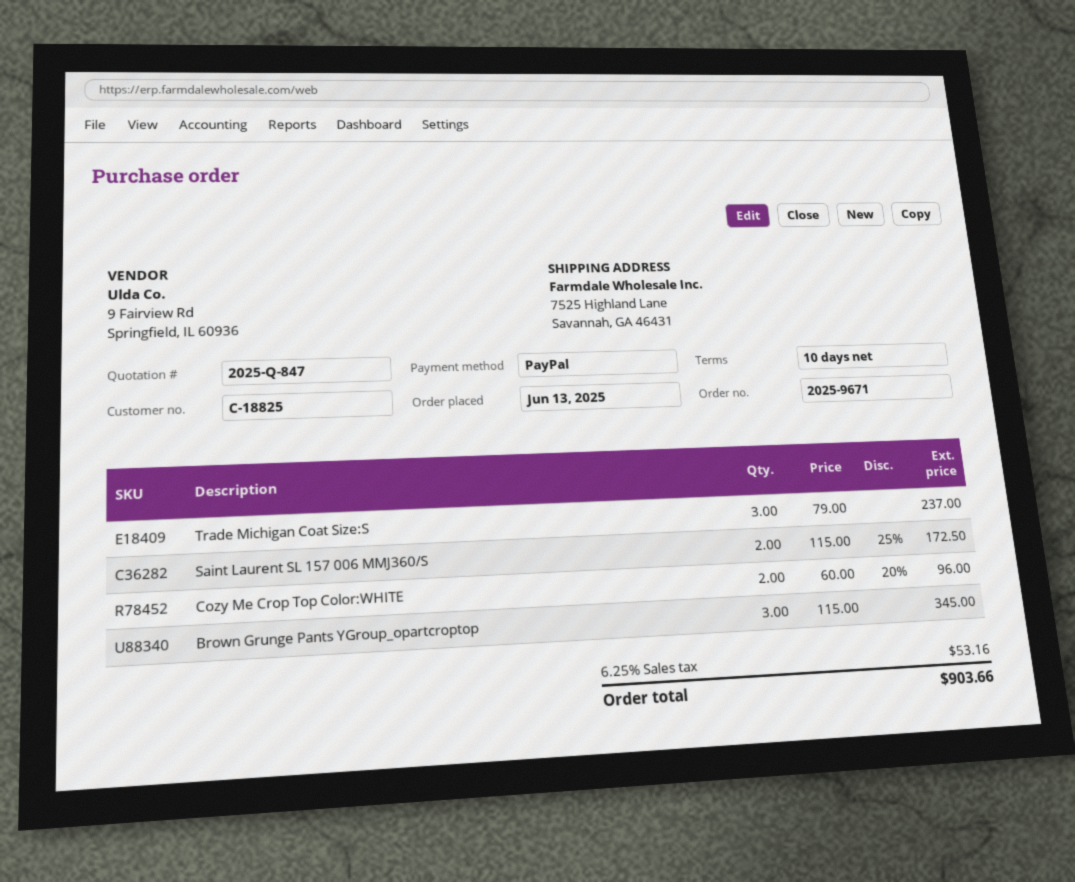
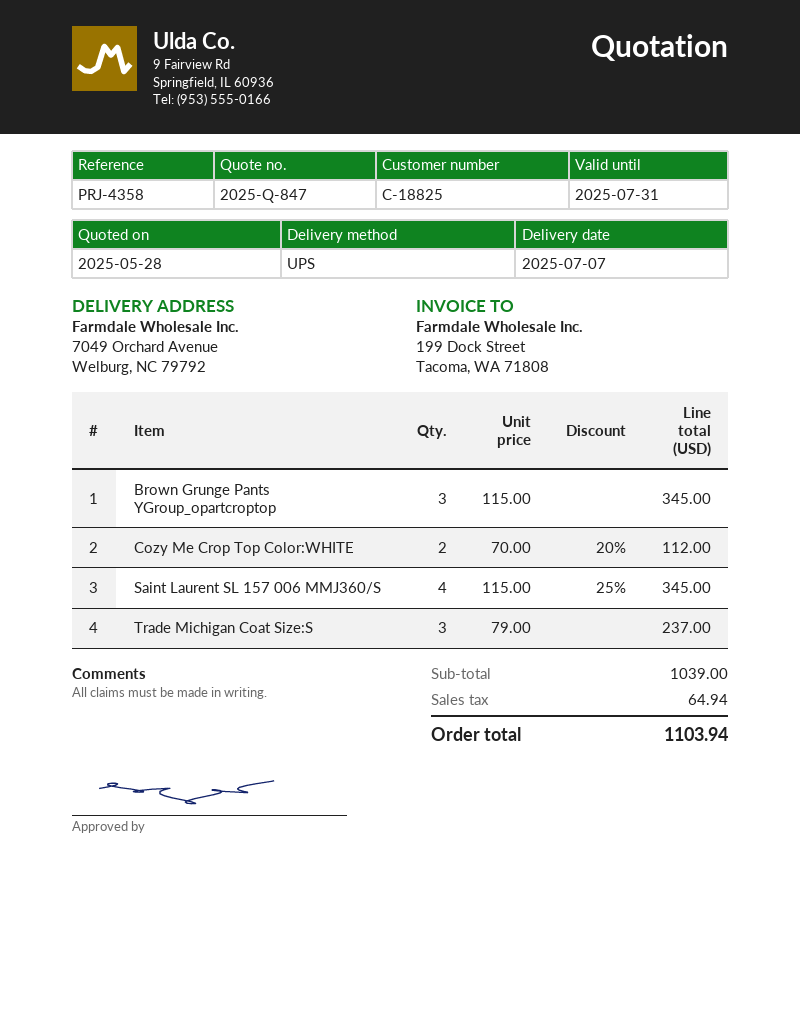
ship to: 7525 Highland Lane, Savannah, GA 46431 -> 7049 Orchard Avenue, Welburg, NC 79792
Saint Laurent SL 157 006 MMJ360/S: 2 x 115.00 - 25% = 172.50 -> 4 x 115.00 - 25% = 345.00
Cozy Me Crop Top Color:WHITE: 2 x 60.00 - 20% = 96.00 -> 2 x 70.00 - 20% = 112.00
tax: 53.16 -> 64.94
total: 903.66 -> 1103.94

